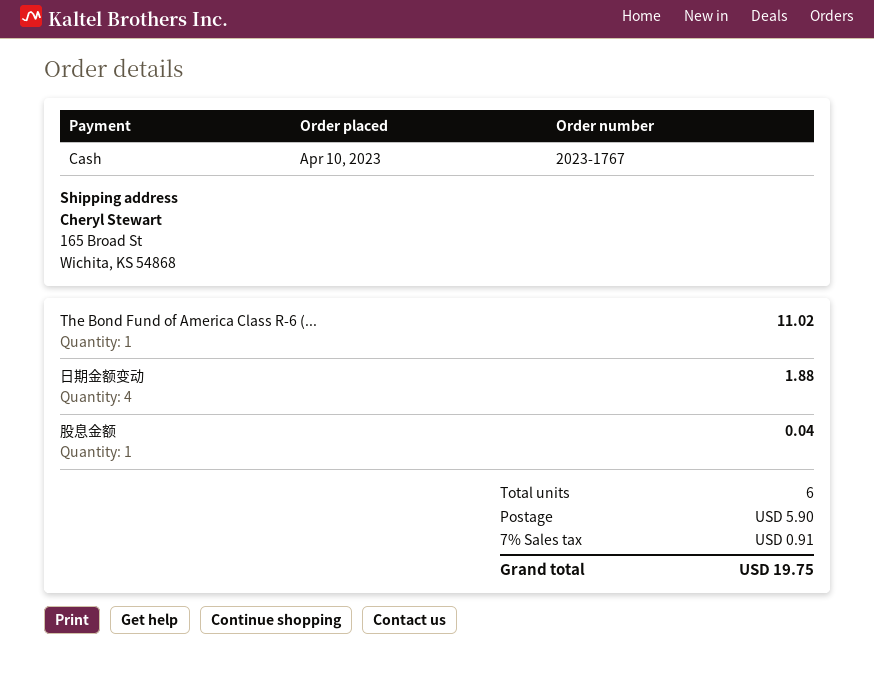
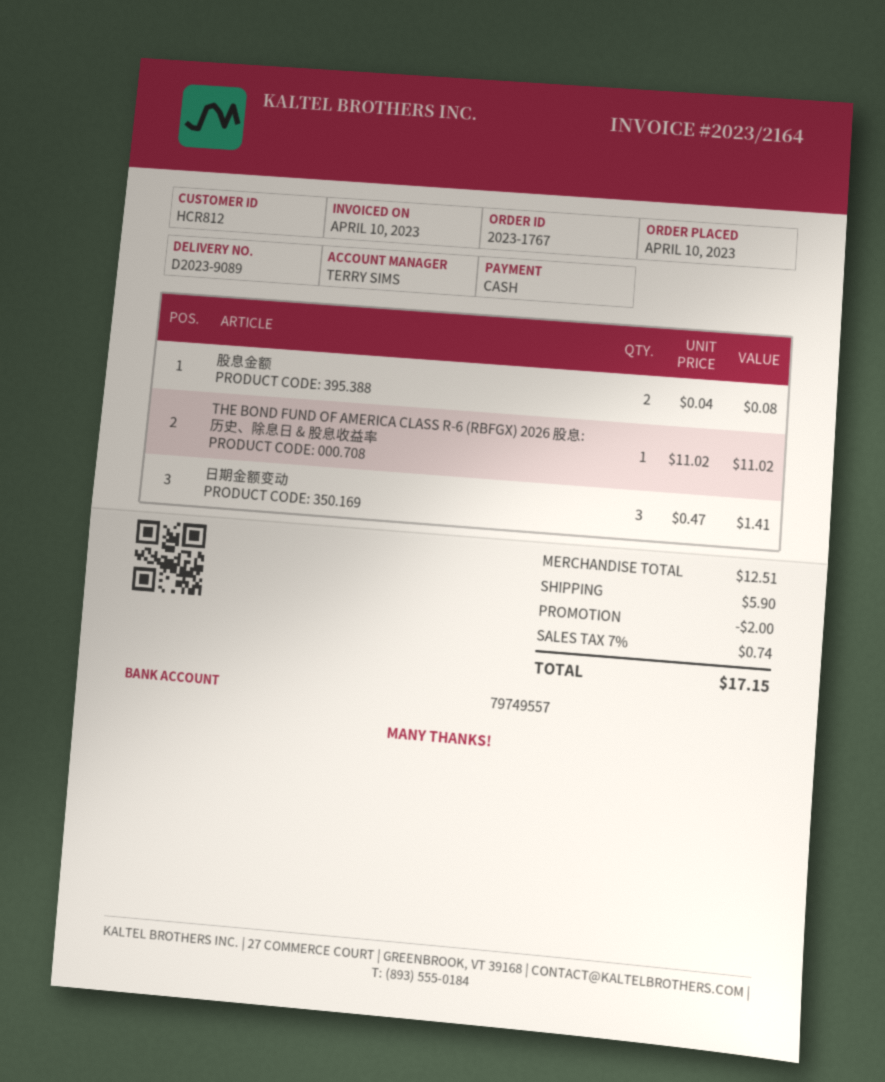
日期金额变动: 4 for 1.88 -> 3 for 1.41
股息金额: 1 for 0.04 -> 2 for 0.08
discount: none -> 2.00
tax: 7% = 0.91 -> 7% = 0.74
total: 19.75 -> 17.15

